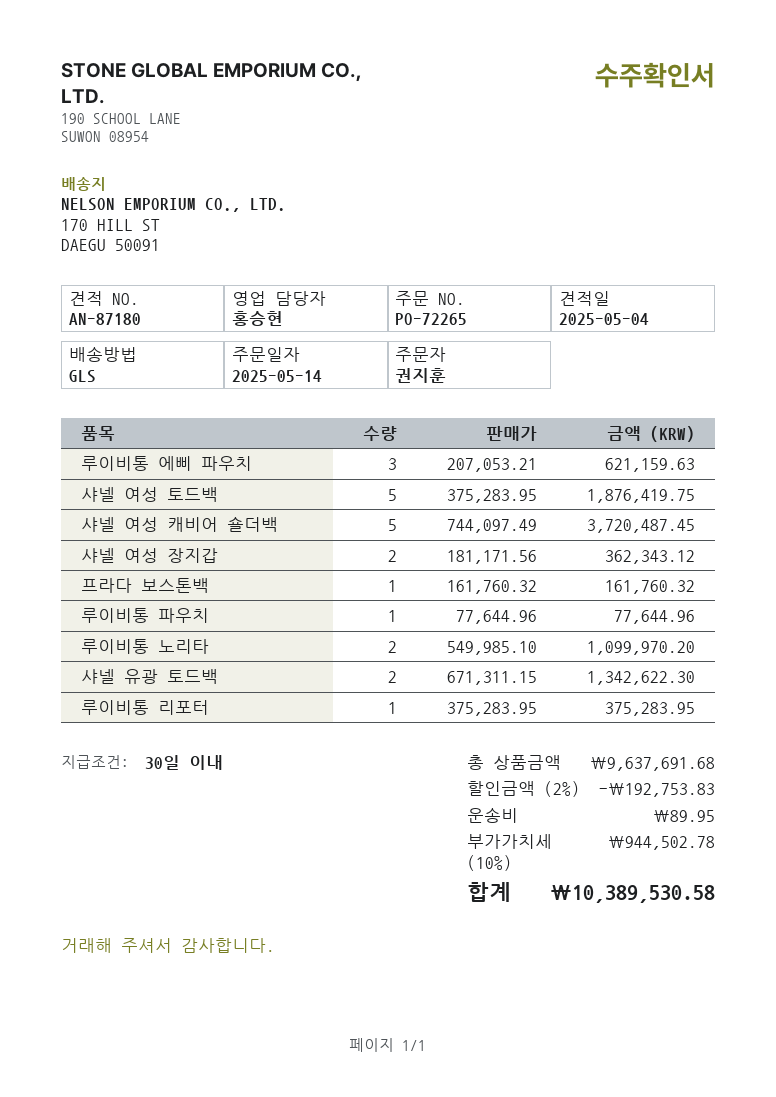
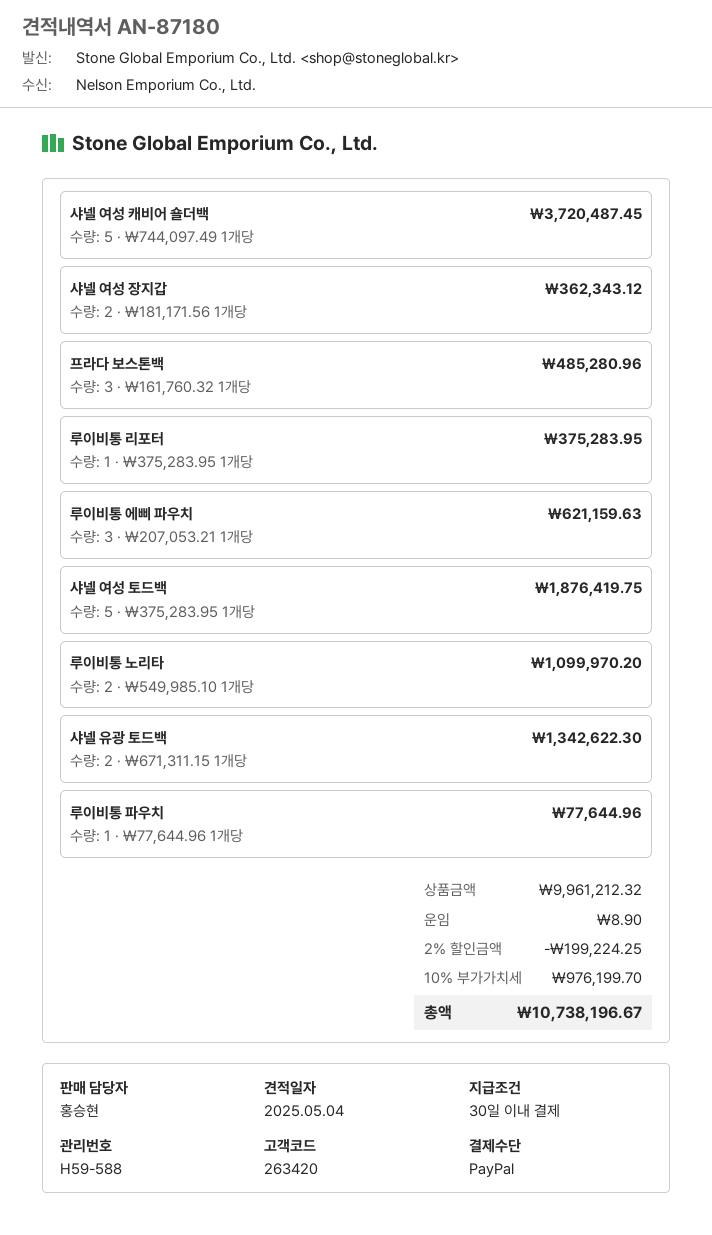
프라다 보스톤백: 1 x 161760.32 = 161760.32 -> 3 x 161760.32 = 485280.96
subtotal: 9637691.68 -> 9961212.32
discount: 2% = 192753.83 -> 2% = 199224.25
shipping: 89.95 -> 8.90
tax: 10% = 944502.78 -> 10% = 976199.70
total: 10389530.58 -> 10738196.67

